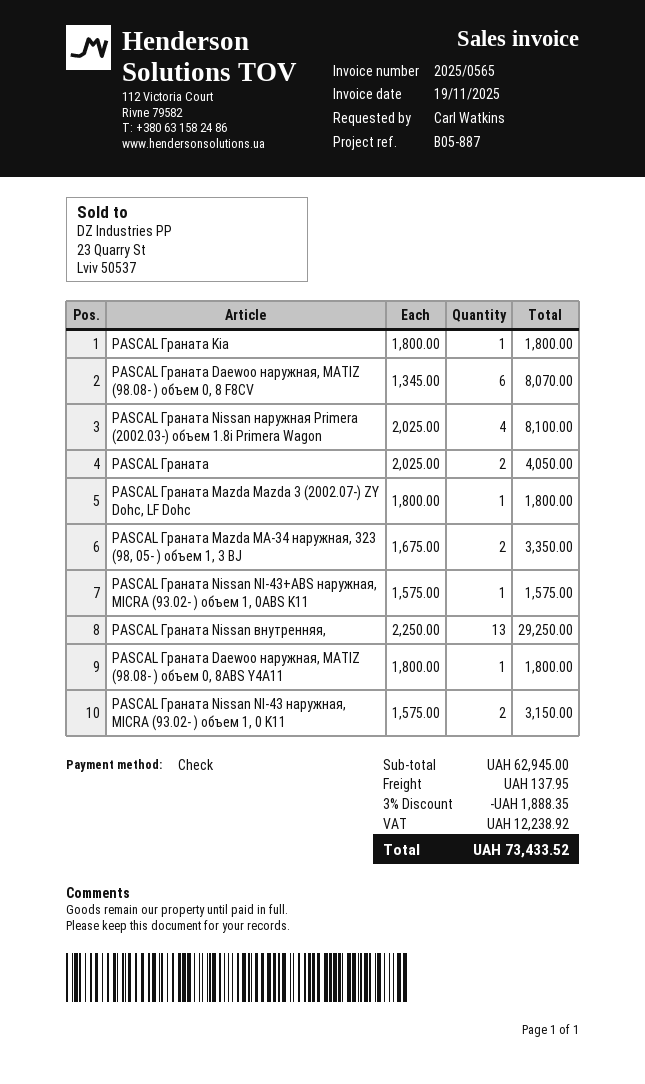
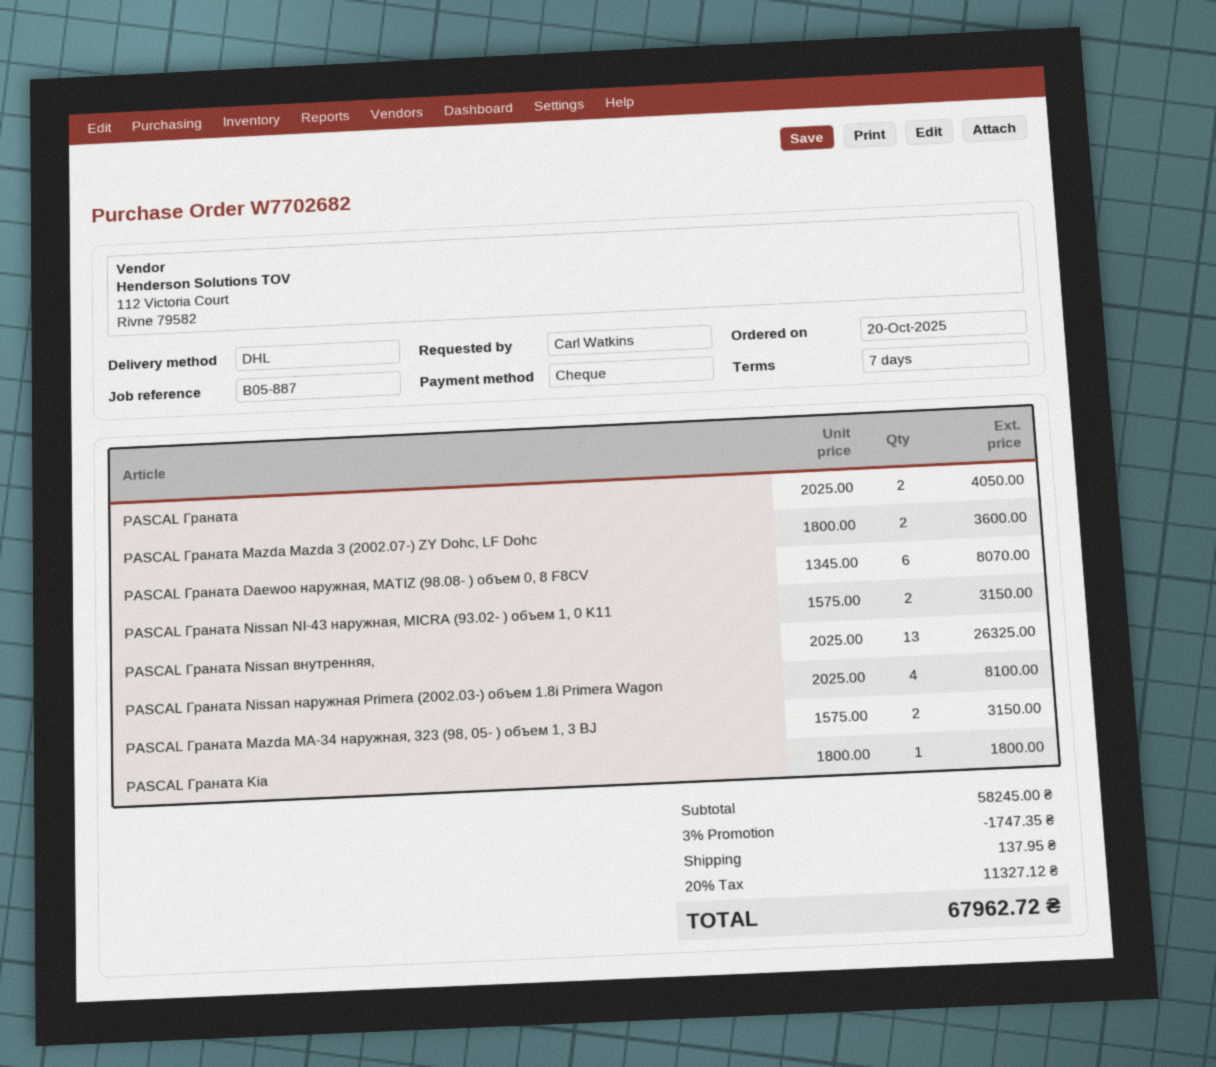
PASCAL Граната Mazda Mazda 3 (2002.07-) ZY Dohc, LF Dohc: 1 x 1800.00 = 1800.00 -> 2 x 1800.00 = 3600.00
PASCAL Граната Mazda MA-34 наружная, 323 (98, 05- ) объем 1, 3 BJ: 2 x 1675.00 = 3350.00 -> 2 x 1575.00 = 3150.00
PASCAL Граната Nissan NI-43+ABS наружная, MICRA (93.02- ) объем 1, 0ABS K11: 1 x 1575.00 = 1575.00 -> none
PASCAL Граната Nissan внутренняя,: 13 x 2250.00 = 29250.00 -> 13 x 2025.00 = 26325.00
PASCAL Граната Daewoo наружная, MATIZ (98.08- ) объем 0, 8ABS Y4A11: 1 x 1800.00 = 1800.00 -> none
subtotal: 62945.00 -> 58245.00
discount: 3% = 1888.35 -> 3% = 1747.35
tax: 12238.92 -> 11327.12
total: 73433.52 -> 67962.72

